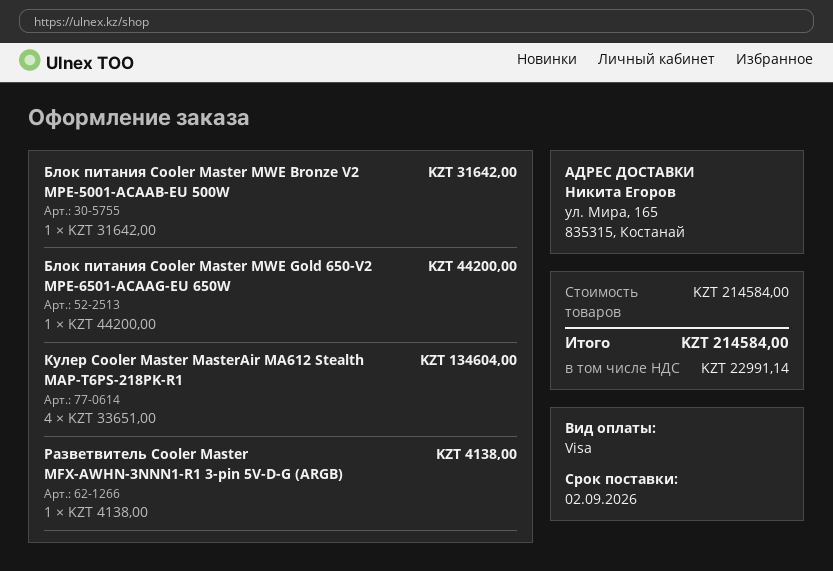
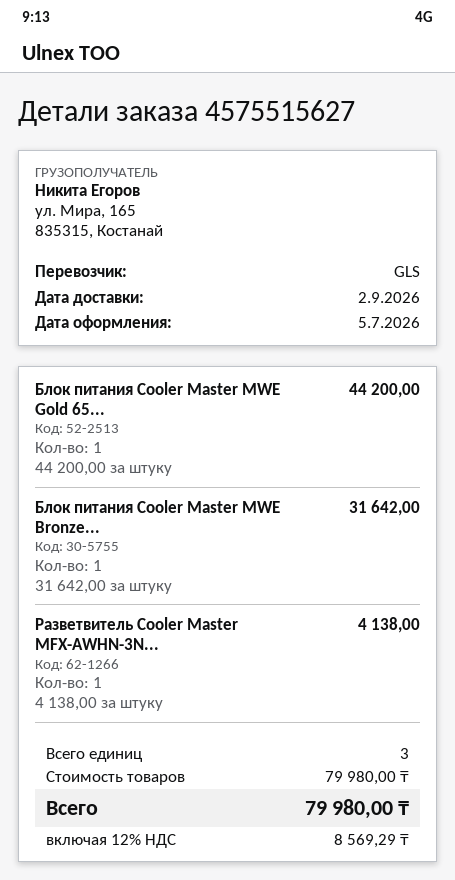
Кулер Cooler Master MasterAir MA612 Stealth MAP-T6PS-218PK-R1: 4 x 33651.00 = 134604.00 -> none
subtotal: 214584.00 -> 79980.00
tax: 22991.14 -> 8569.29
total: 214584.00 -> 79980.00

